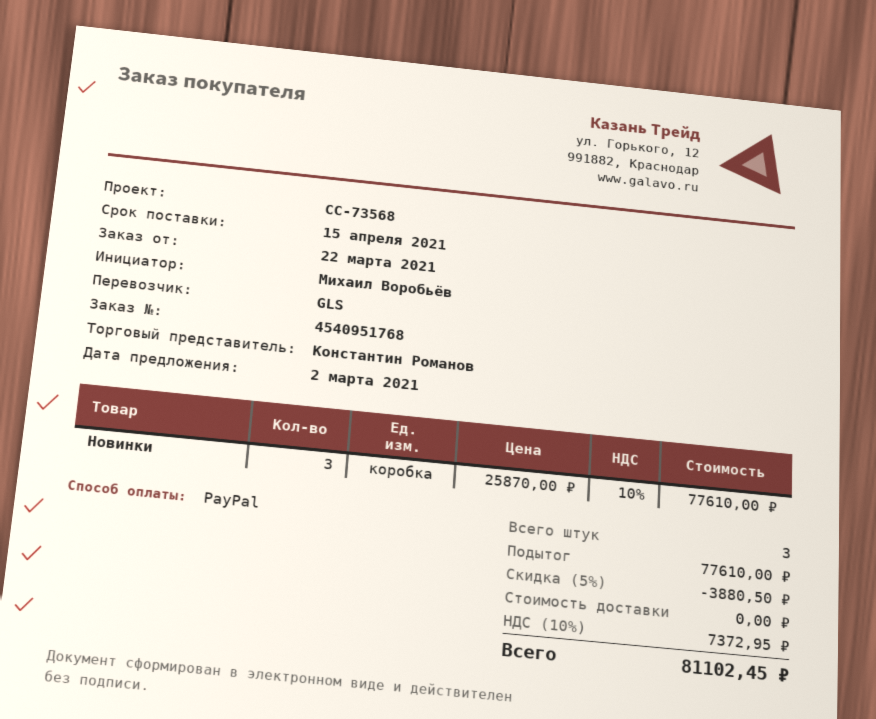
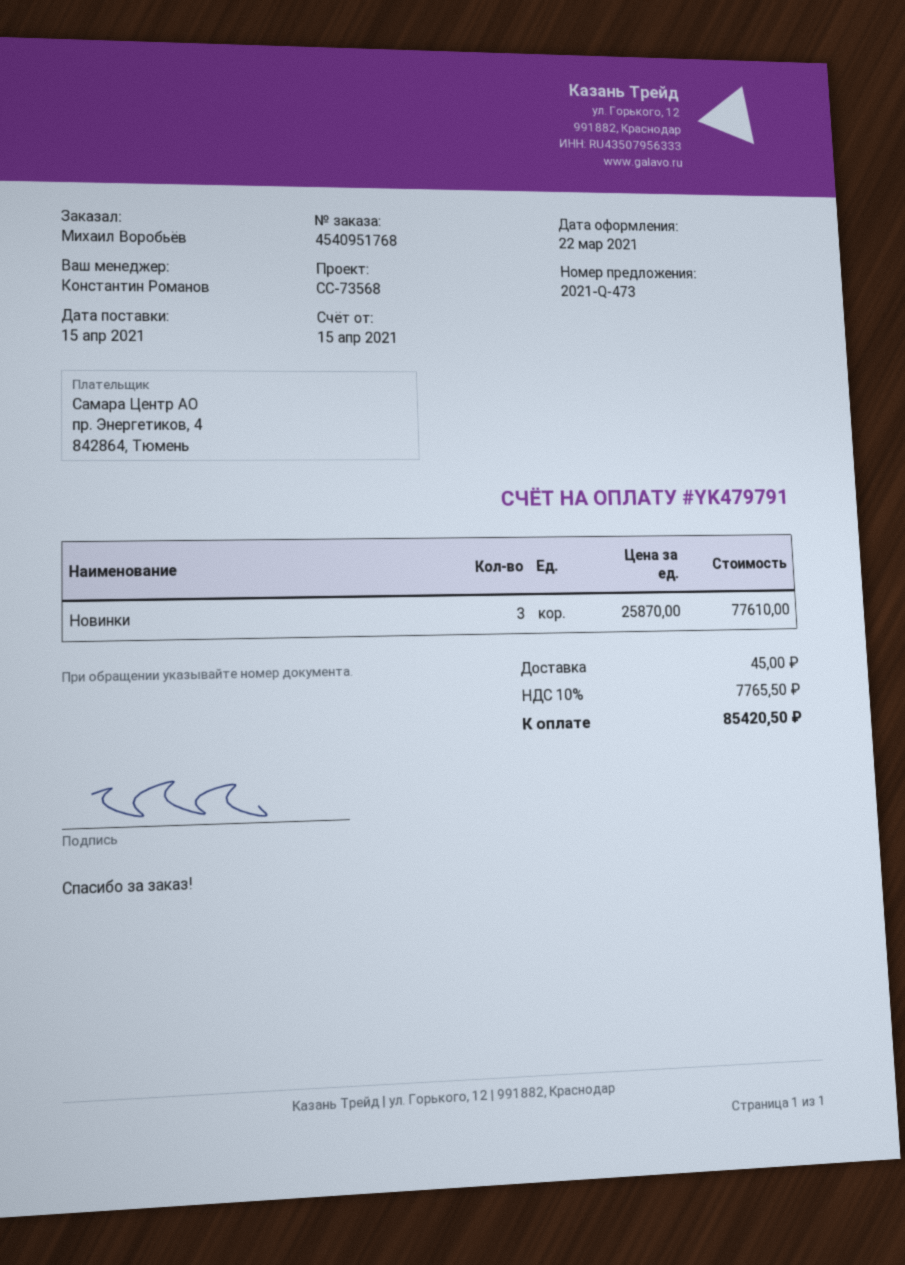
discount: 5% = 3880.50 -> none
shipping: 0.00 -> 45.00
tax: 10% = 7372.95 -> 10% = 7765.50
total: 81102.45 -> 85420.50

